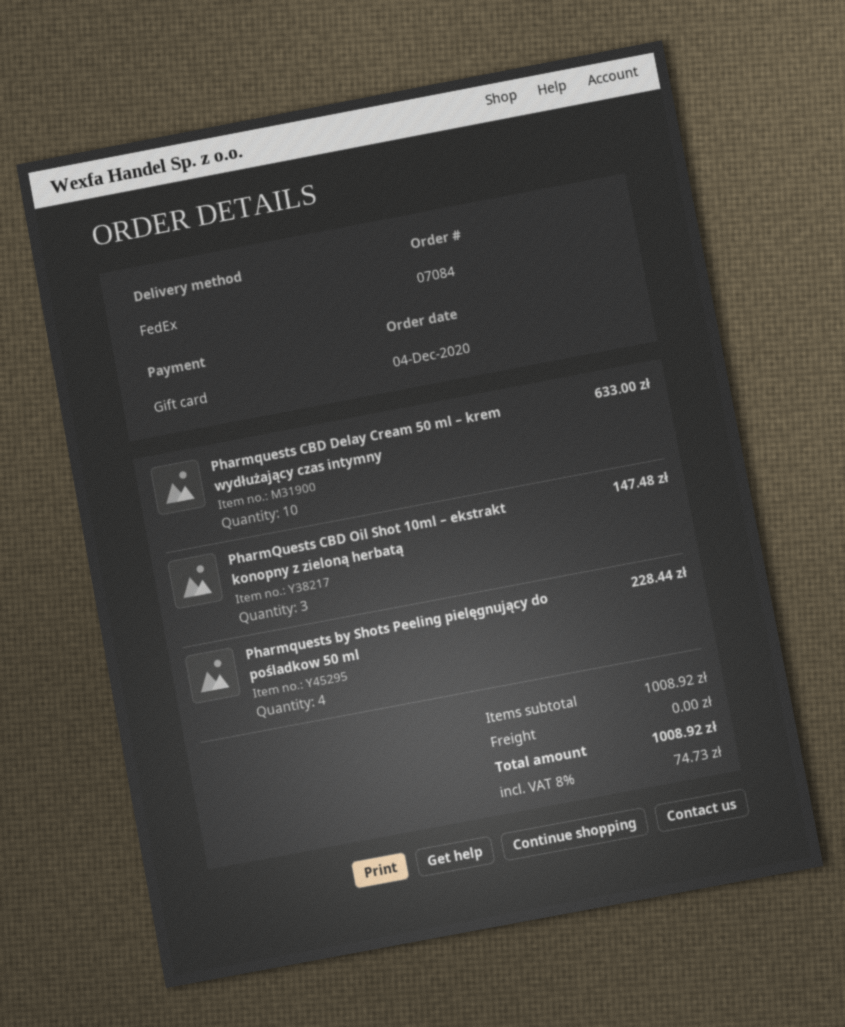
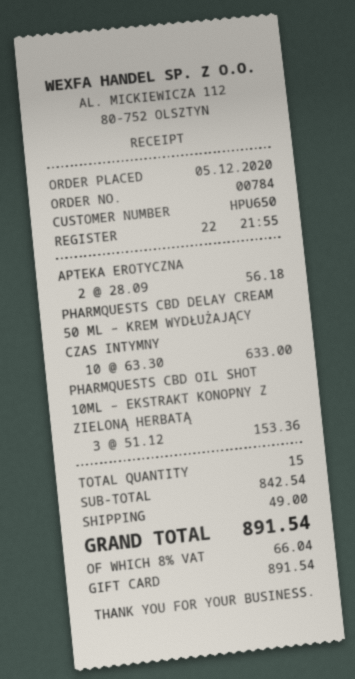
order number: 07084 -> 00784
order date: 2020-12-04 -> 2020-12-05
PharmQuests CBD Oil Shot 10ml – ekstrakt konopny z zieloną herbatą: 3 for 147.48 -> 3 for 153.36
Pharmquests by Shots Peeling pielęgnujący do pośladkow 50 ml: 4 for 228.44 -> none
APTEKA EROTYCZNA: none -> 2 for 56.18
subtotal: 1008.92 -> 842.54
shipping: 0.00 -> 49.00
tax: 8% = 74.73 -> 8% = 66.04
total: 1008.92 -> 891.54

